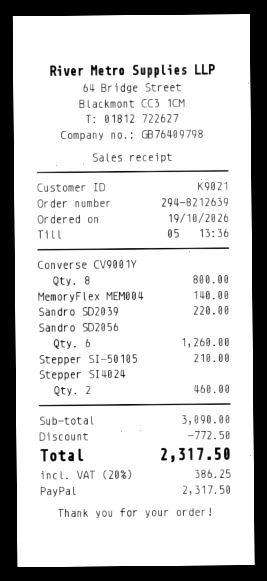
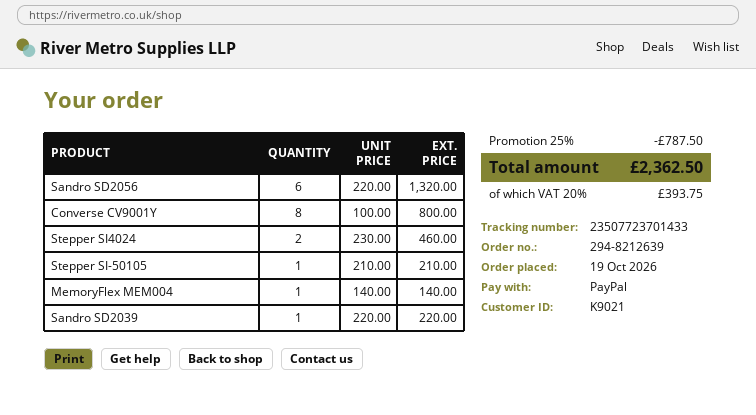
Sandro SD2056: 6 for 1260.00 -> 6 for 1320.00
discount: 772.50 -> 787.50
tax: 20% = 386.25 -> 20% = 393.75
total: 2317.50 -> 2362.50

